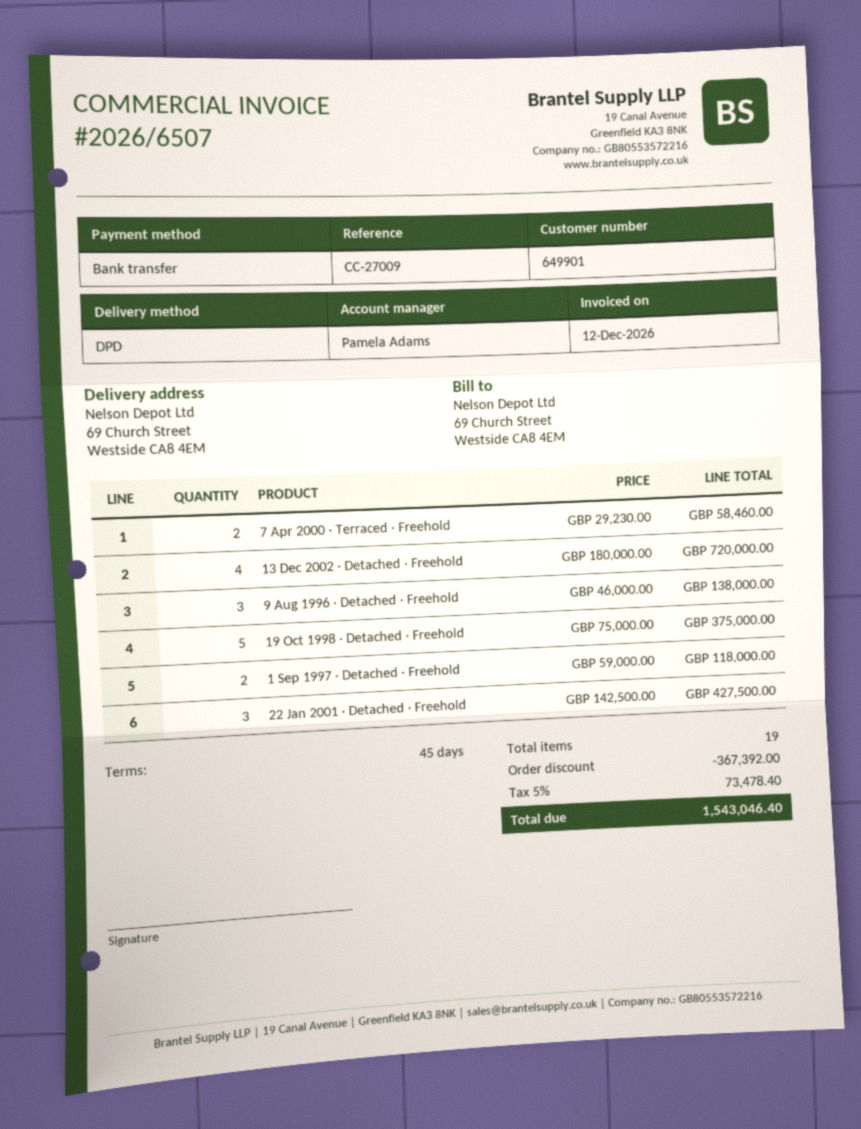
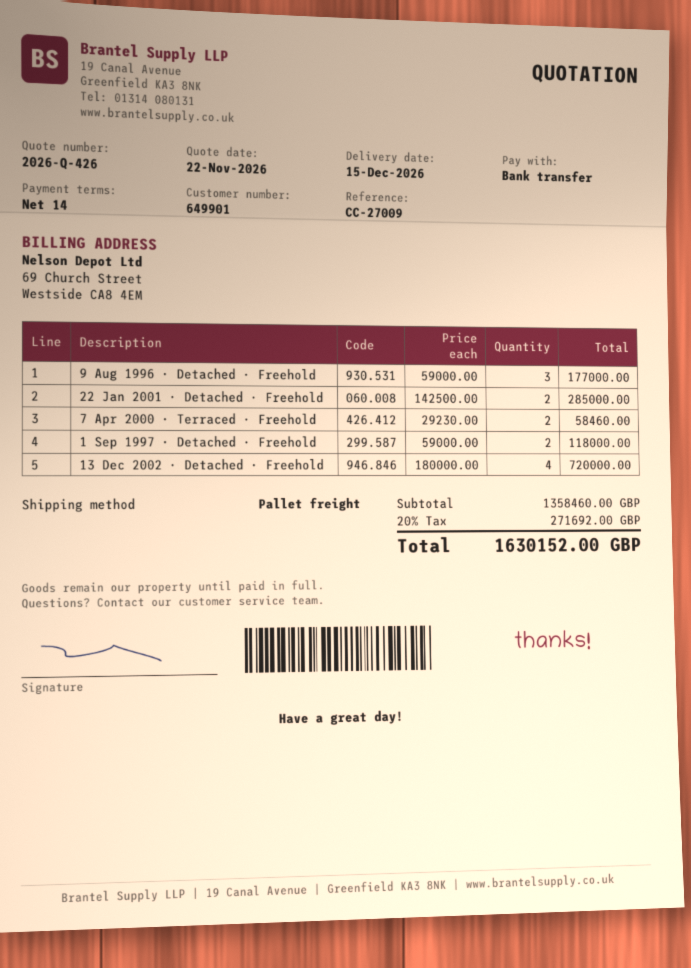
payment terms: 45 days -> 14 days
shipping method: DPD -> pallet freight
9 Aug 1996 · Detached · Freehold: 3 x 46000.00 = 138000.00 -> 3 x 59000.00 = 177000.00
19 Oct 1998 · Detached · Freehold: 5 x 75000.00 = 375000.00 -> none
22 Jan 2001 · Detached · Freehold: 3 x 142500.00 = 427500.00 -> 2 x 142500.00 = 285000.00
discount: 367392.00 -> none
tax: 5% = 73478.40 -> 20% = 271692.00
total: 1543046.40 -> 1630152.00

